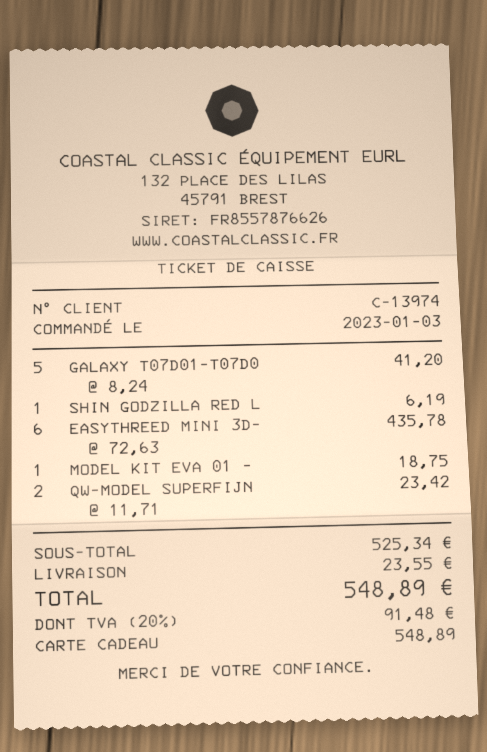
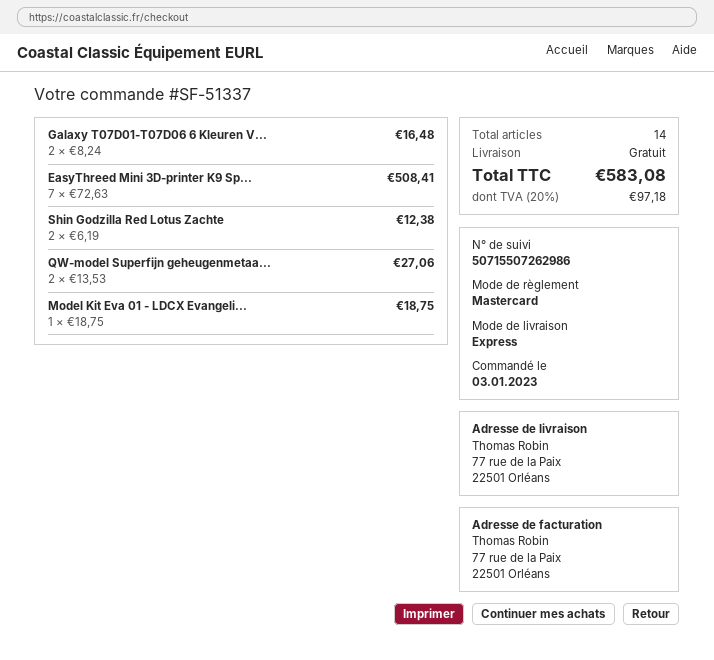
payment method: gift card -> Mastercard
GALAXY T07D01-T07D0: 5 x 8.24 = 41.20 -> 2 x 8.24 = 16.48
SHIN GODZILLA RED L: 1 x 6.19 = 6.19 -> 2 x 6.19 = 12.38
EASYTHREED MINI 3D-: 6 x 72.63 = 435.78 -> 7 x 72.63 = 508.41
QW-MODEL SUPERFIJN: 2 x 11.71 = 23.42 -> 2 x 13.53 = 27.06
shipping: 23.55 -> 0.00
tax: 20% = 91.48 -> 20% = 97.18
total: 548.89 -> 583.08

